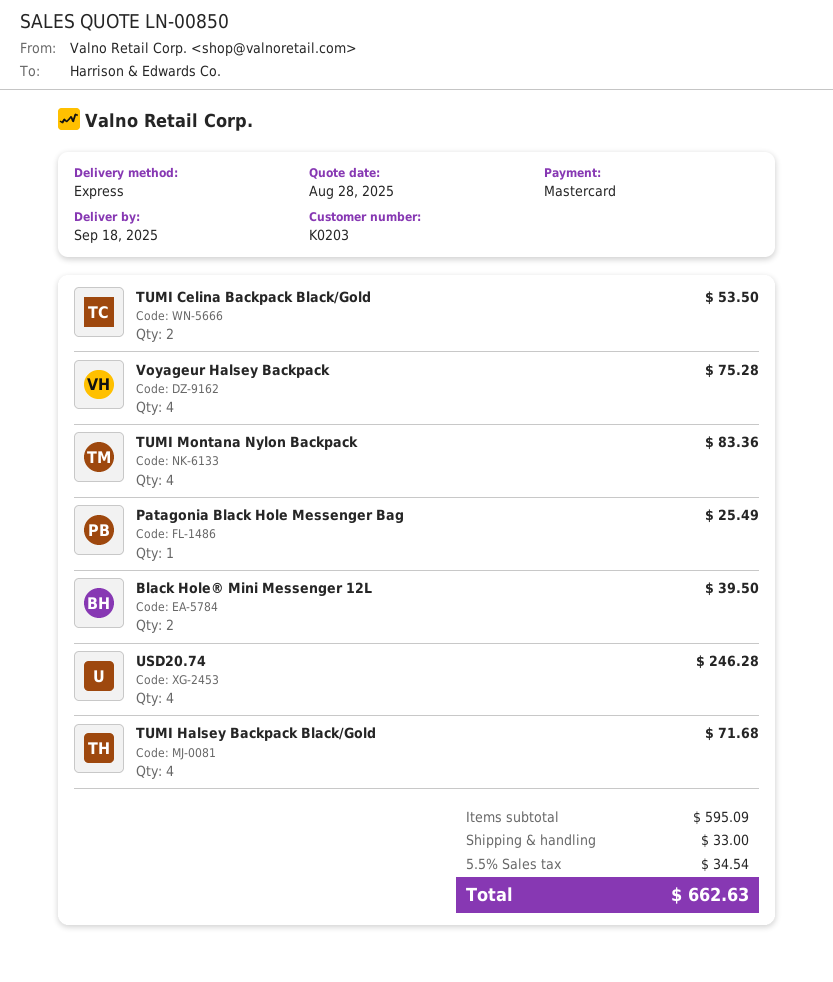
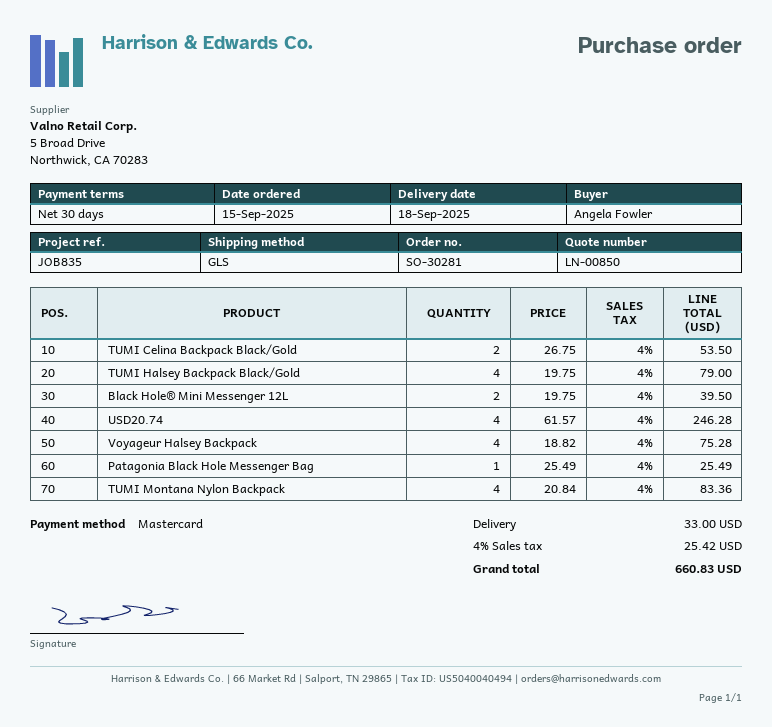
shipping method: express -> GLS
TUMI Halsey Backpack Black/Gold: 4 for 71.68 -> 4 for 79.00
tax: 5.5% = 34.54 -> 4% = 25.42
total: 662.63 -> 660.83

